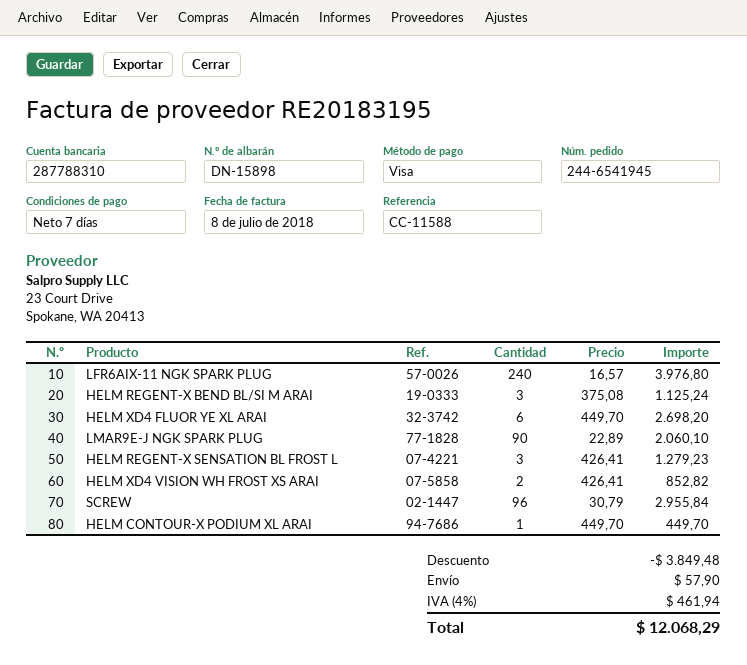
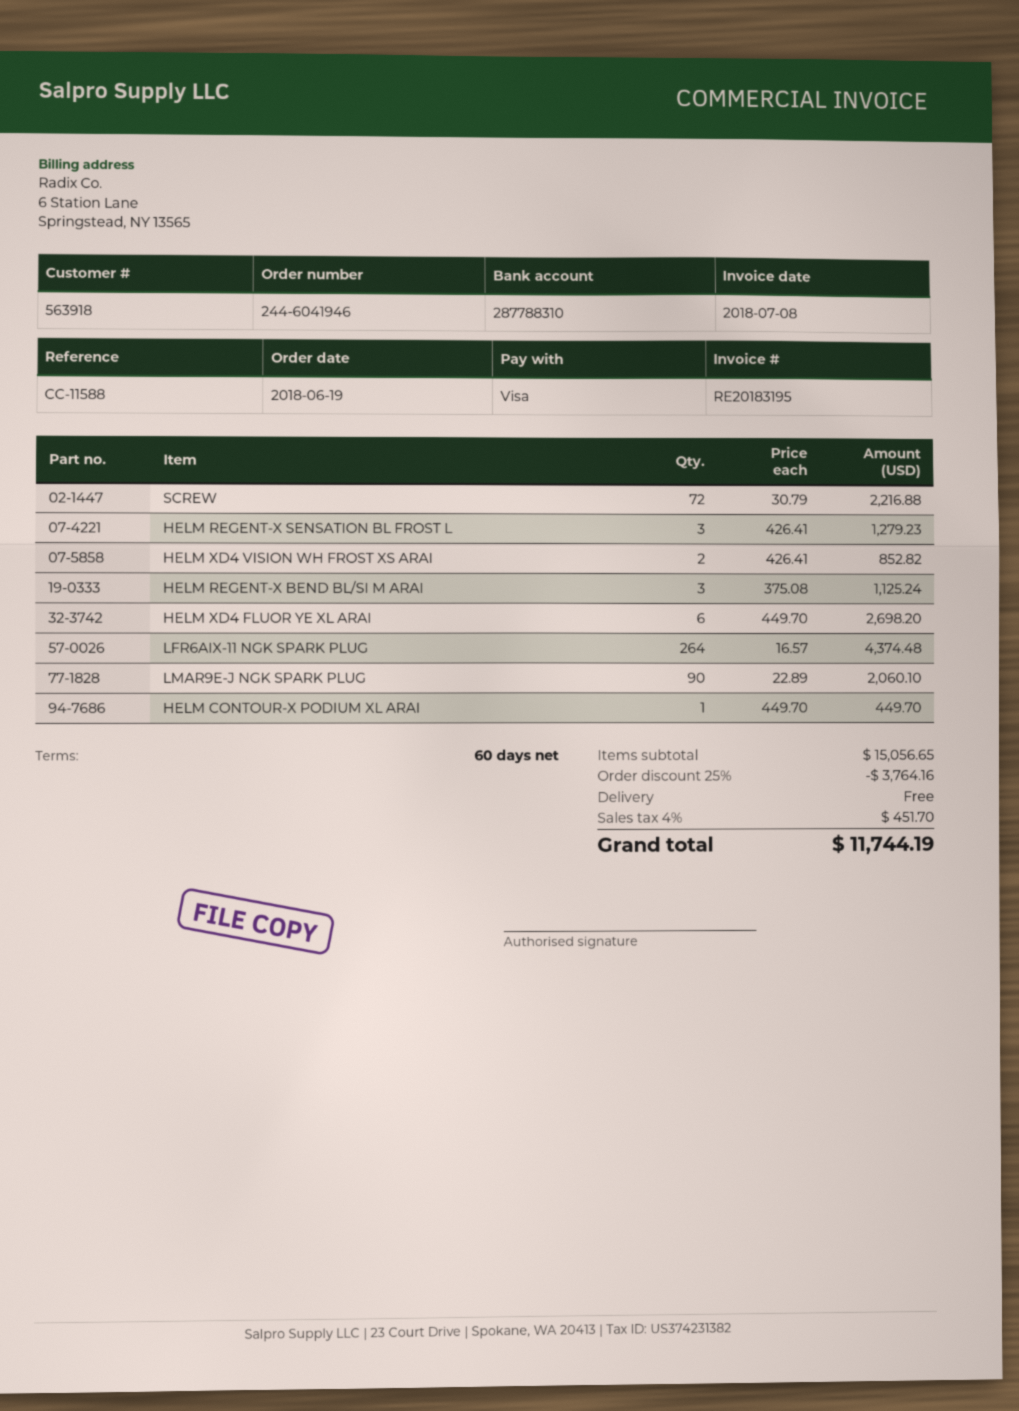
order number: 244-6541945 -> 244-6041946
payment terms: 7 days -> 60 days
LFR6AIX-11 NGK SPARK PLUG: 240 x 16.57 = 3976.80 -> 264 x 16.57 = 4374.48
SCREW: 96 x 30.79 = 2955.84 -> 72 x 30.79 = 2216.88
discount: 3849.48 -> 3764.16
shipping: 57.90 -> 0.00
tax: 4% = 461.94 -> 4% = 451.70
total: 12068.29 -> 11744.19

